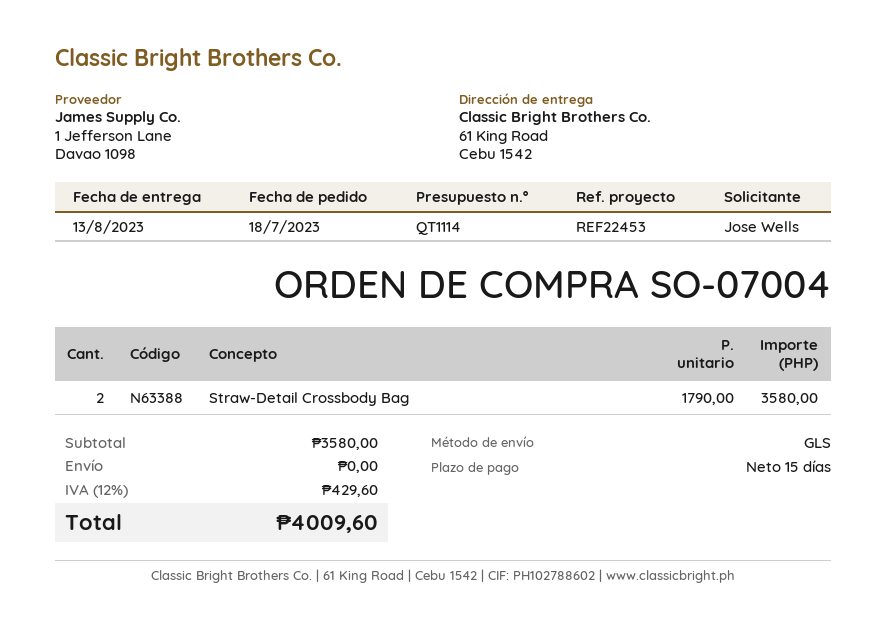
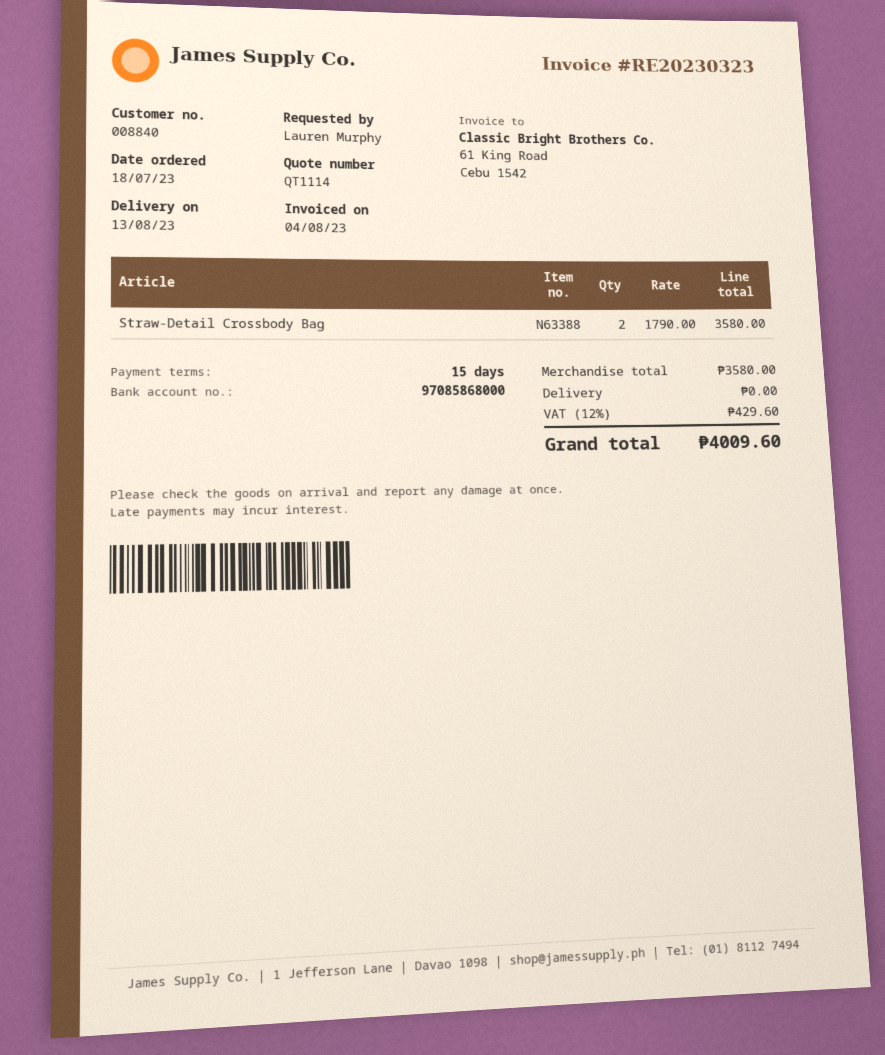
ordered by: Jose Wells -> Lauren Murphy

